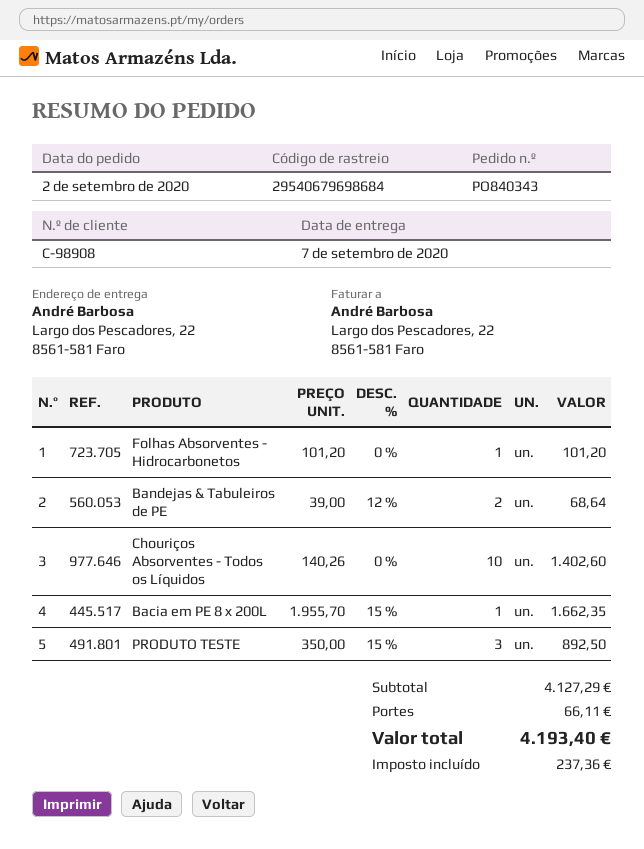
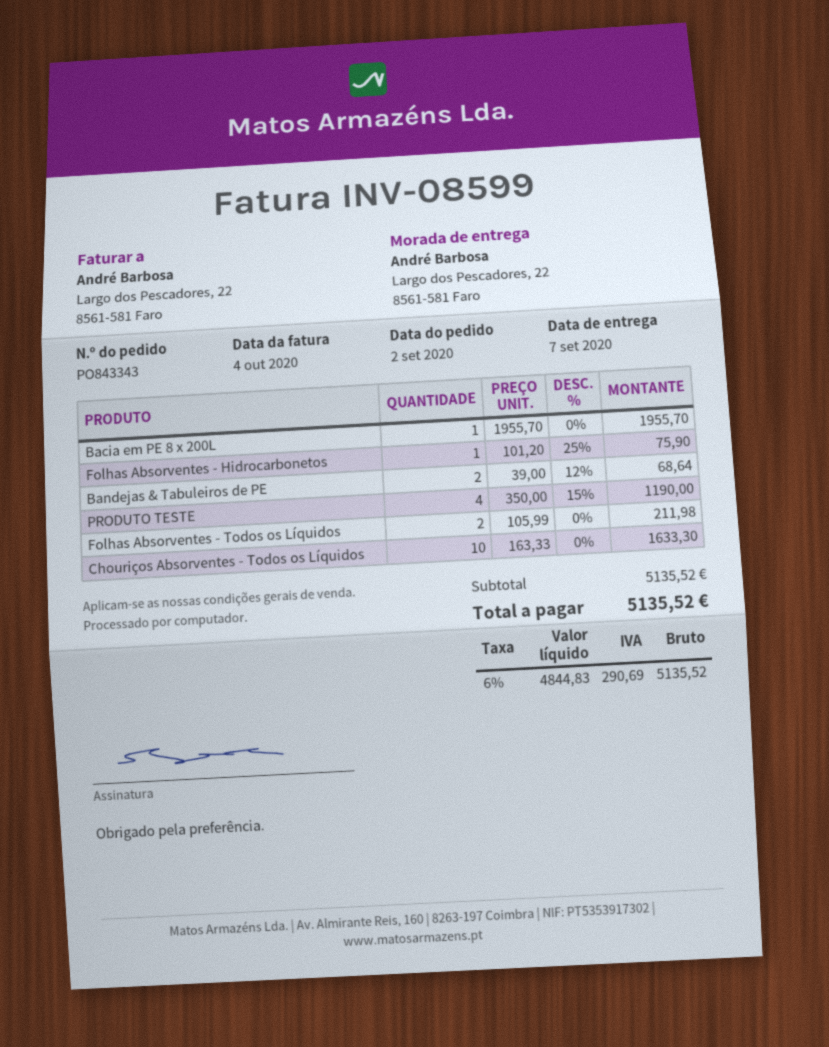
order number: PO840343 -> PO843343
Folhas Absorventes - Hidrocarbonetos: 1 x 101.20 = 101.20 -> 1 x 101.20 - 25% = 75.90
Chouriços Absorventes - Todos os Líquidos: 10 x 140.26 = 1402.60 -> 10 x 163.33 = 1633.30
Bacia em PE 8 x 200L: 1 x 1955.70 - 15% = 1662.35 -> 1 x 1955.70 = 1955.70
PRODUTO TESTE: 3 x 350.00 - 15% = 892.50 -> 4 x 350.00 - 15% = 1190.00
Folhas Absorventes - Todos os Líquidos: none -> 2 x 105.99 = 211.98
subtotal: 4127.29 -> 5135.52
shipping: 66.11 -> none
tax: 237.36 -> 290.69
total: 4193.40 -> 5135.52

